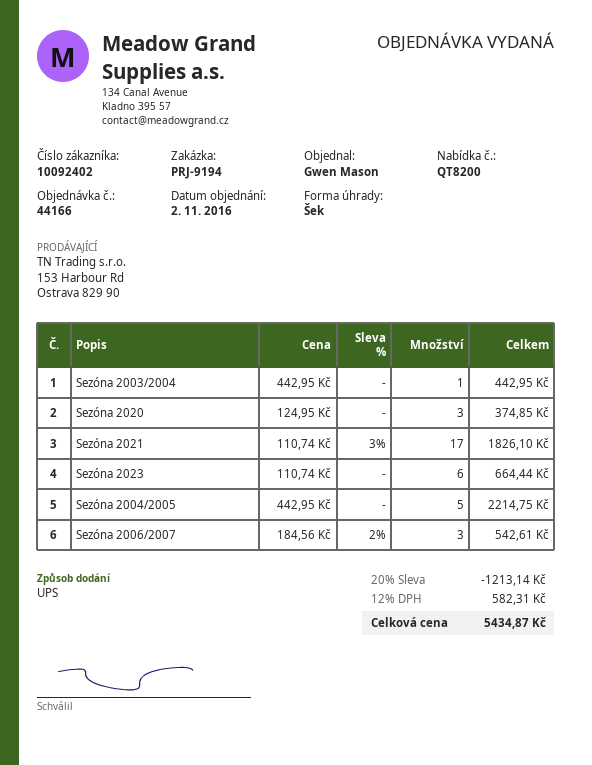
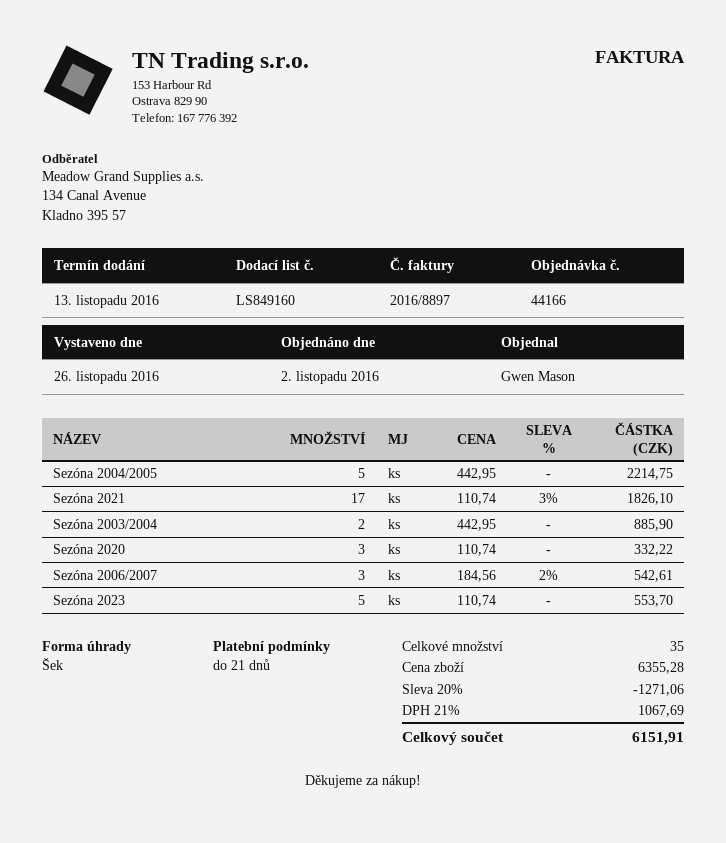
Sezóna 2003/2004: 1 x 442.95 = 442.95 -> 2 x 442.95 = 885.90
Sezóna 2020: 3 x 124.95 = 374.85 -> 3 x 110.74 = 332.22
Sezóna 2023: 6 x 110.74 = 664.44 -> 5 x 110.74 = 553.70
discount: 20% = 1213.14 -> 20% = 1271.06
tax: 12% = 582.31 -> 21% = 1067.69
total: 5434.87 -> 6151.91

